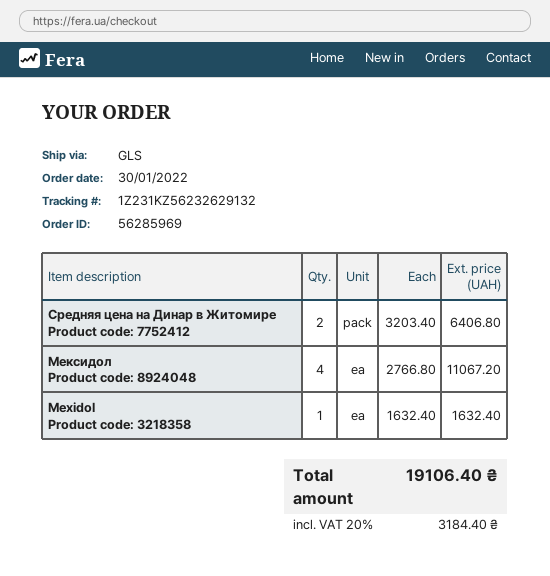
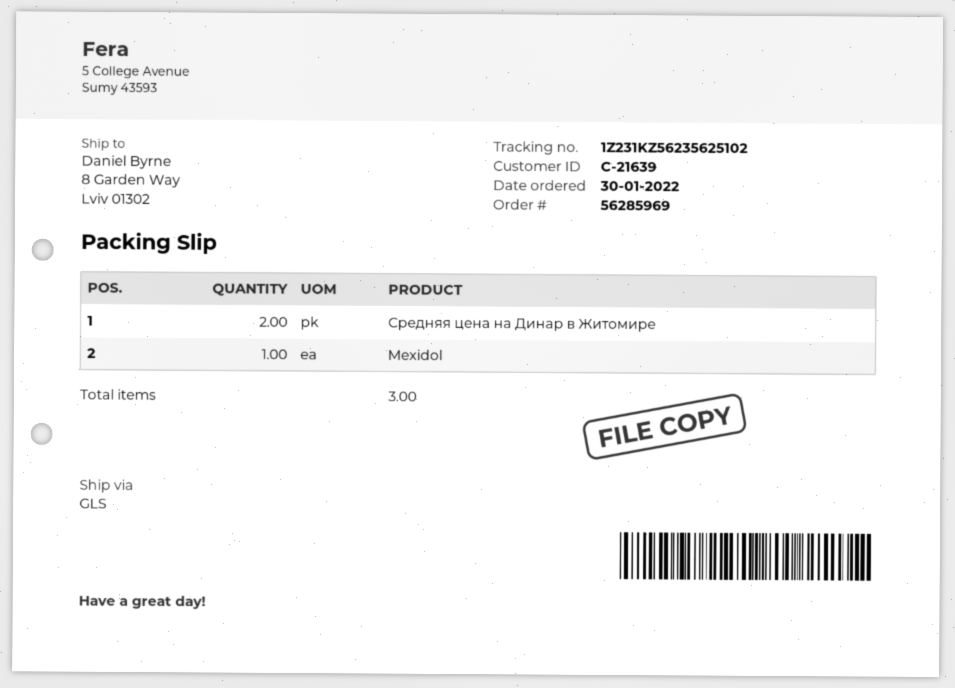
tracking number: 1Z231KZ56232629132 -> 1Z231KZ56235625102
Мексидол: 4 -> none

